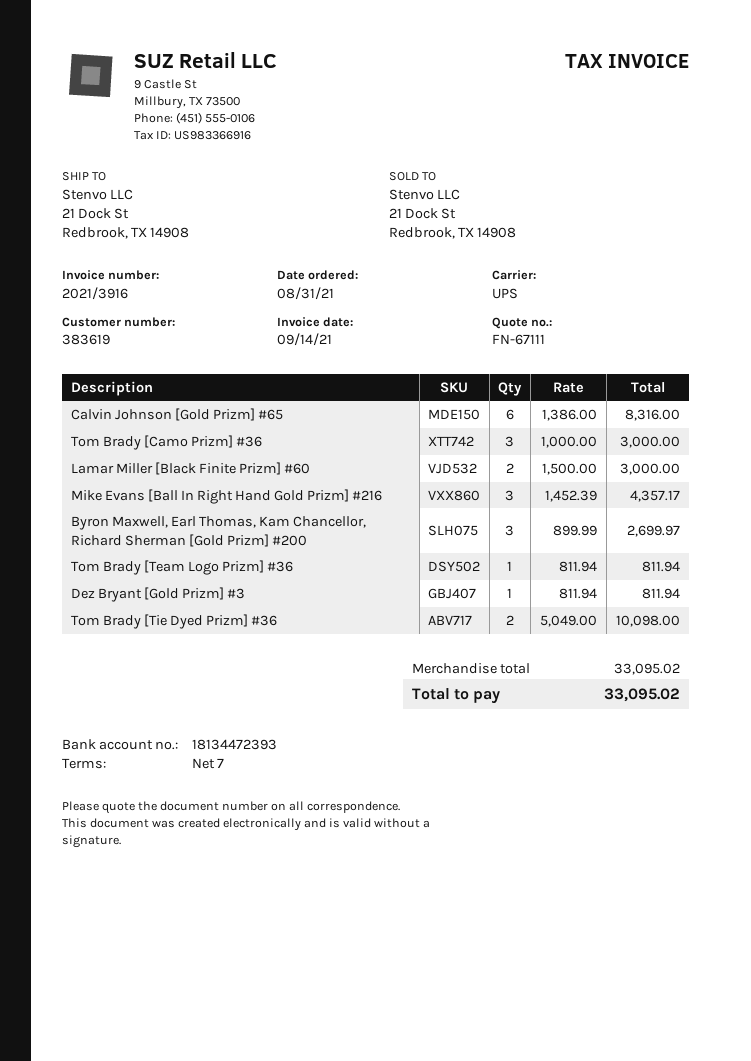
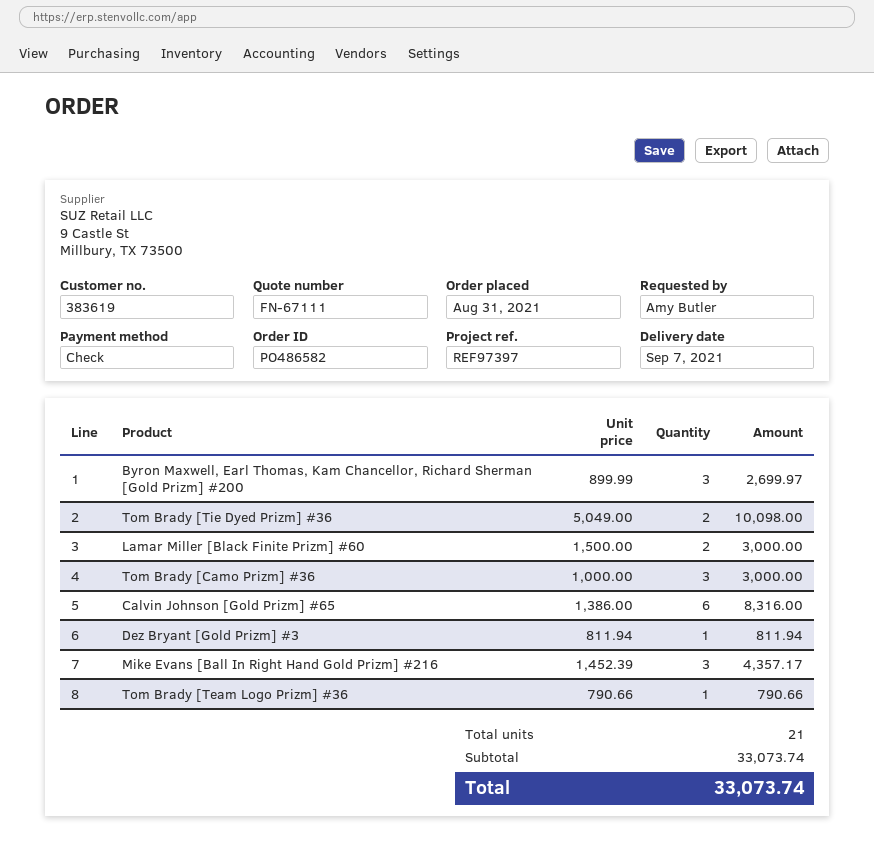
Tom Brady [Team Logo Prizm] #36: 1 x 811.94 = 811.94 -> 1 x 790.66 = 790.66
subtotal: 33095.02 -> 33073.74
total: 33095.02 -> 33073.74

